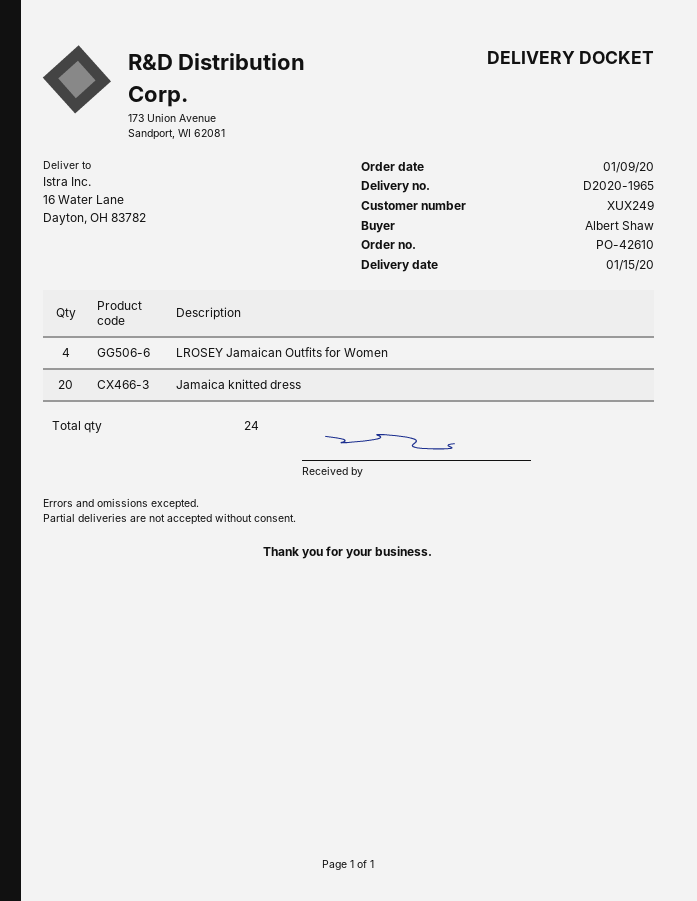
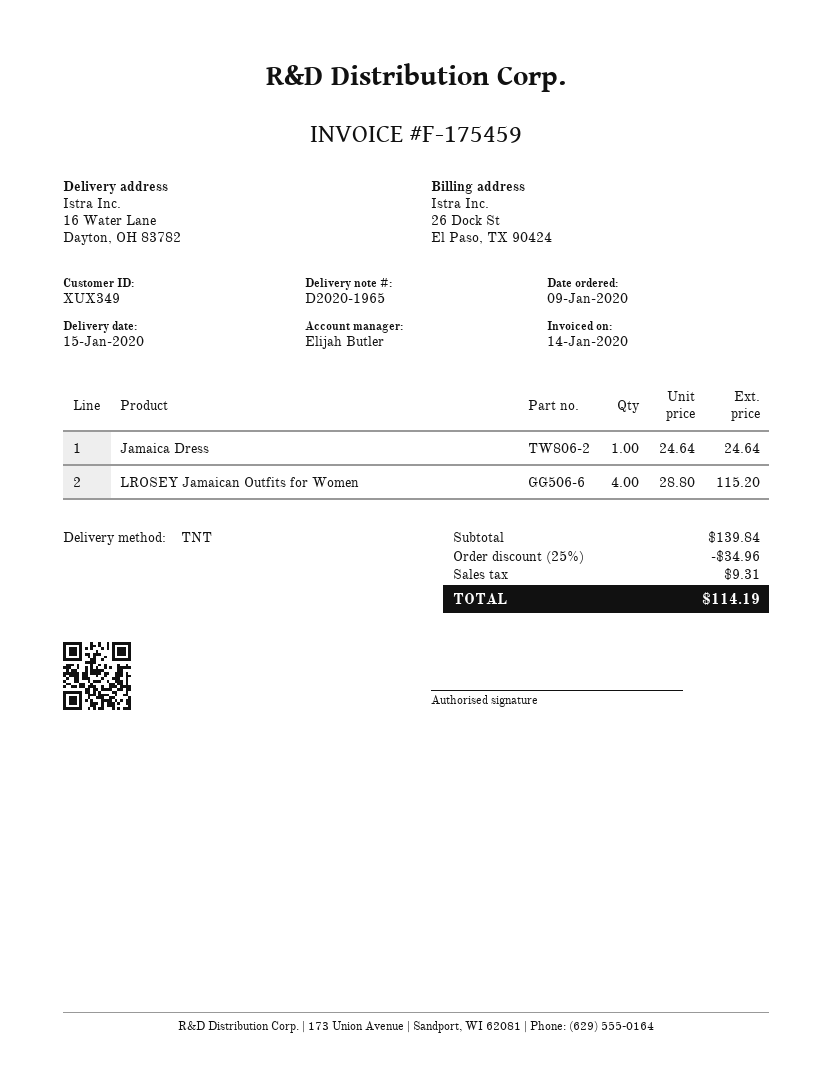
customer number: XUX249 -> XUX349
Jamaica knitted dress: 20 -> none
Jamaica Dress: none -> 1

